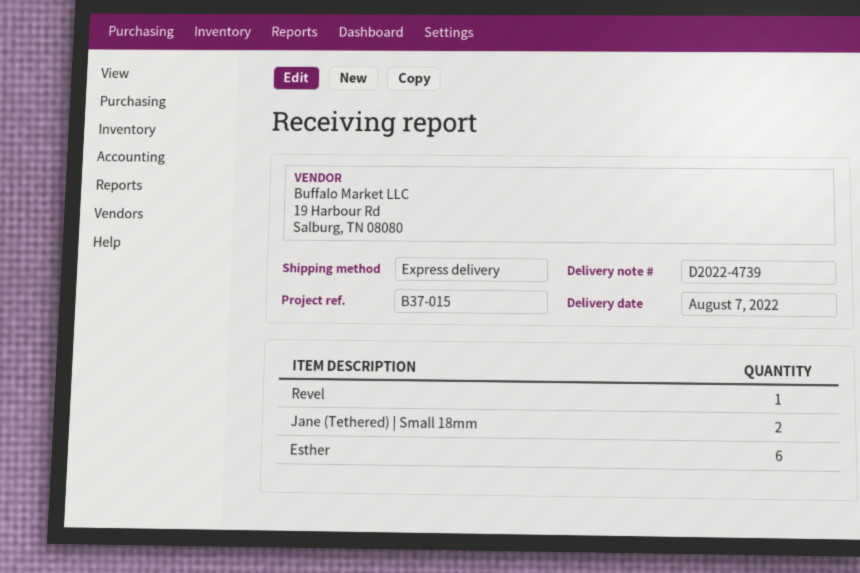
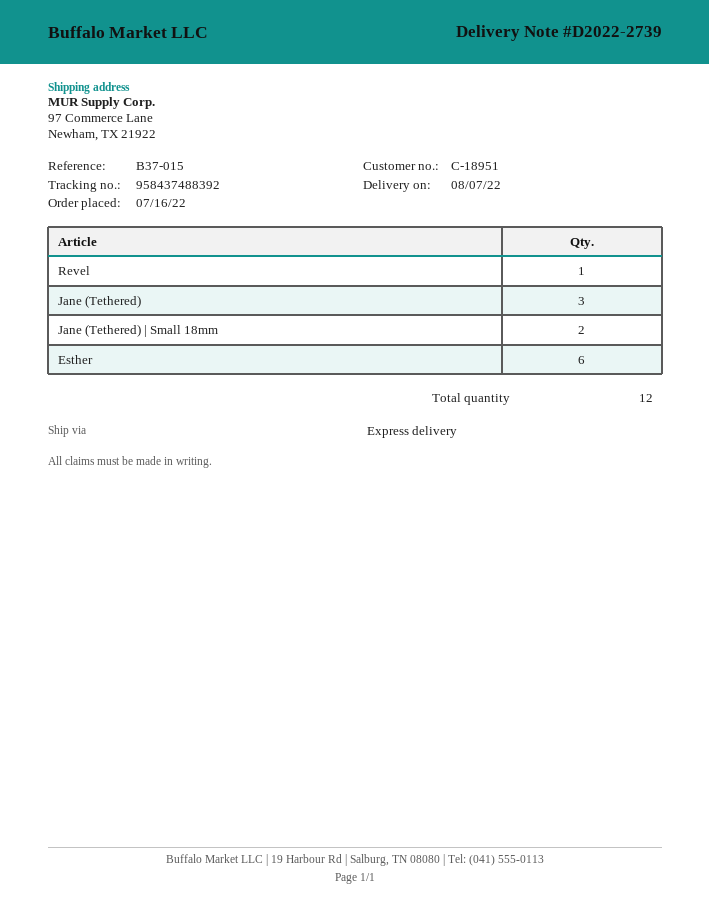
delivery note number: D2022-4739 -> D2022-2739
Jane (Tethered): none -> 3

